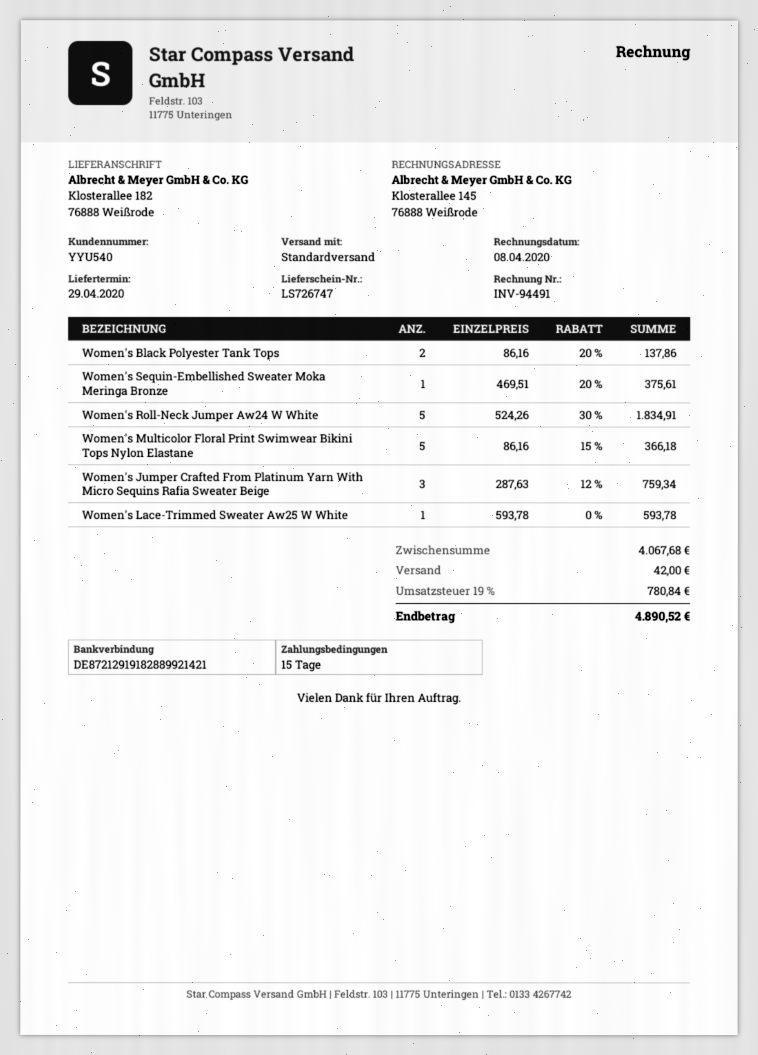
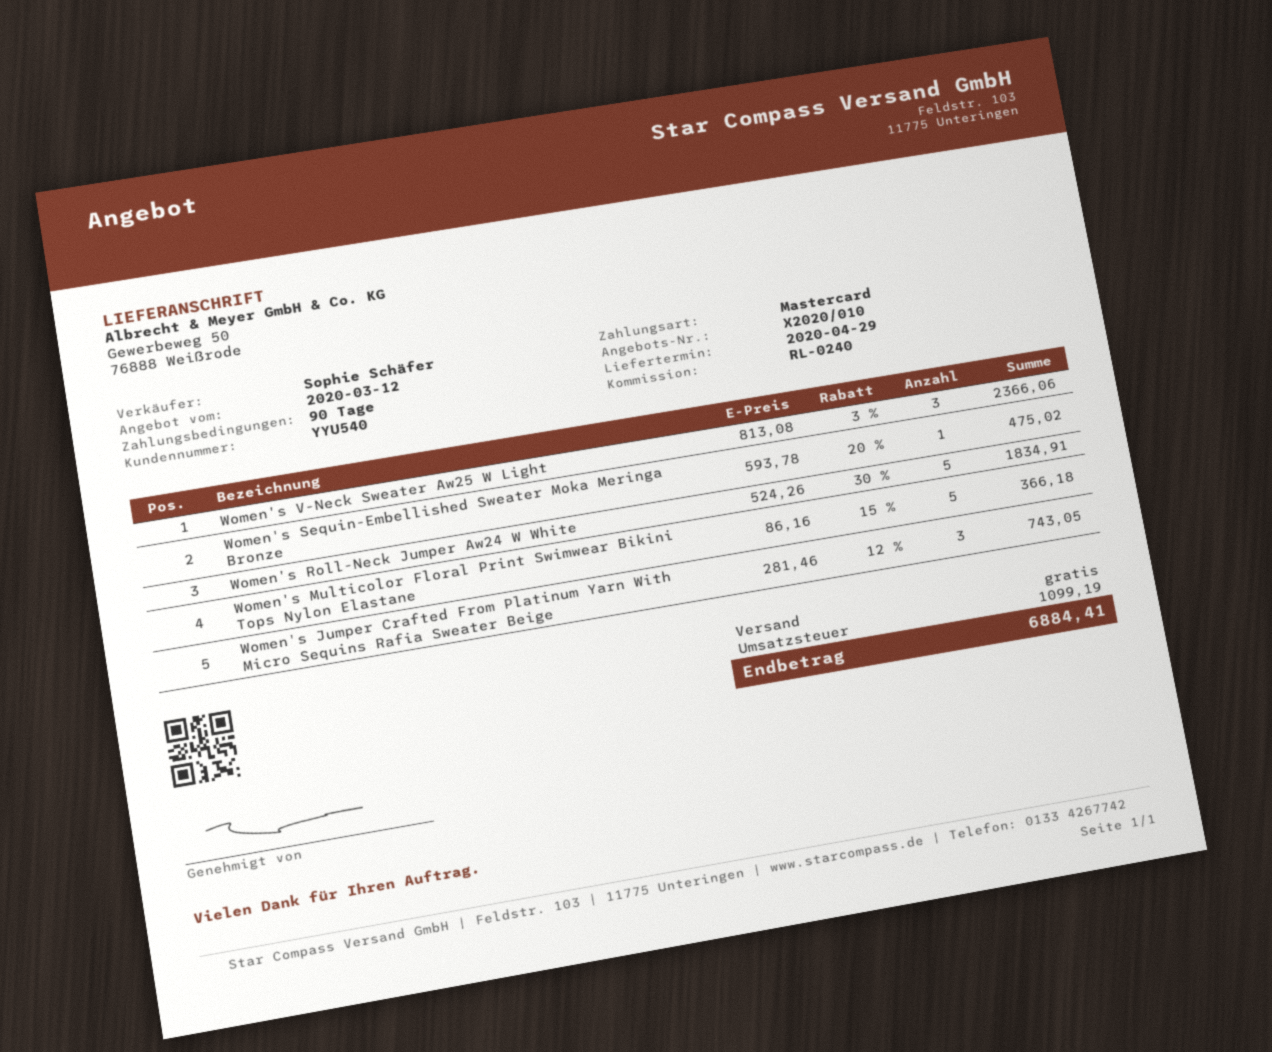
payment terms: 15 days -> 90 days
ship to: Klosterallee 182, 76888 Weißrode -> Gewerbeweg 50, 76888 Weißrode
Women's Black Polyester Tank Tops: 2 x 86.16 - 20% = 137.86 -> none
Women's Sequin-Embellished Sweater Moka Meringa Bronze: 1 x 469.51 - 20% = 375.61 -> 1 x 593.78 - 20% = 475.02
Women's Jumper Crafted From Platinum Yarn With Micro Sequins Rafia Sweater Beige: 3 x 287.63 - 12% = 759.34 -> 3 x 281.46 - 12% = 743.05
Women's Lace-Trimmed Sweater Aw25 W White: 1 x 593.78 = 593.78 -> none
Women's V-Neck Sweater Aw25 W Light: none -> 3 x 813.08 - 3% = 2366.06
shipping: 42.00 -> 0.00
tax: 780.84 -> 1099.19
total: 4890.52 -> 6884.41

